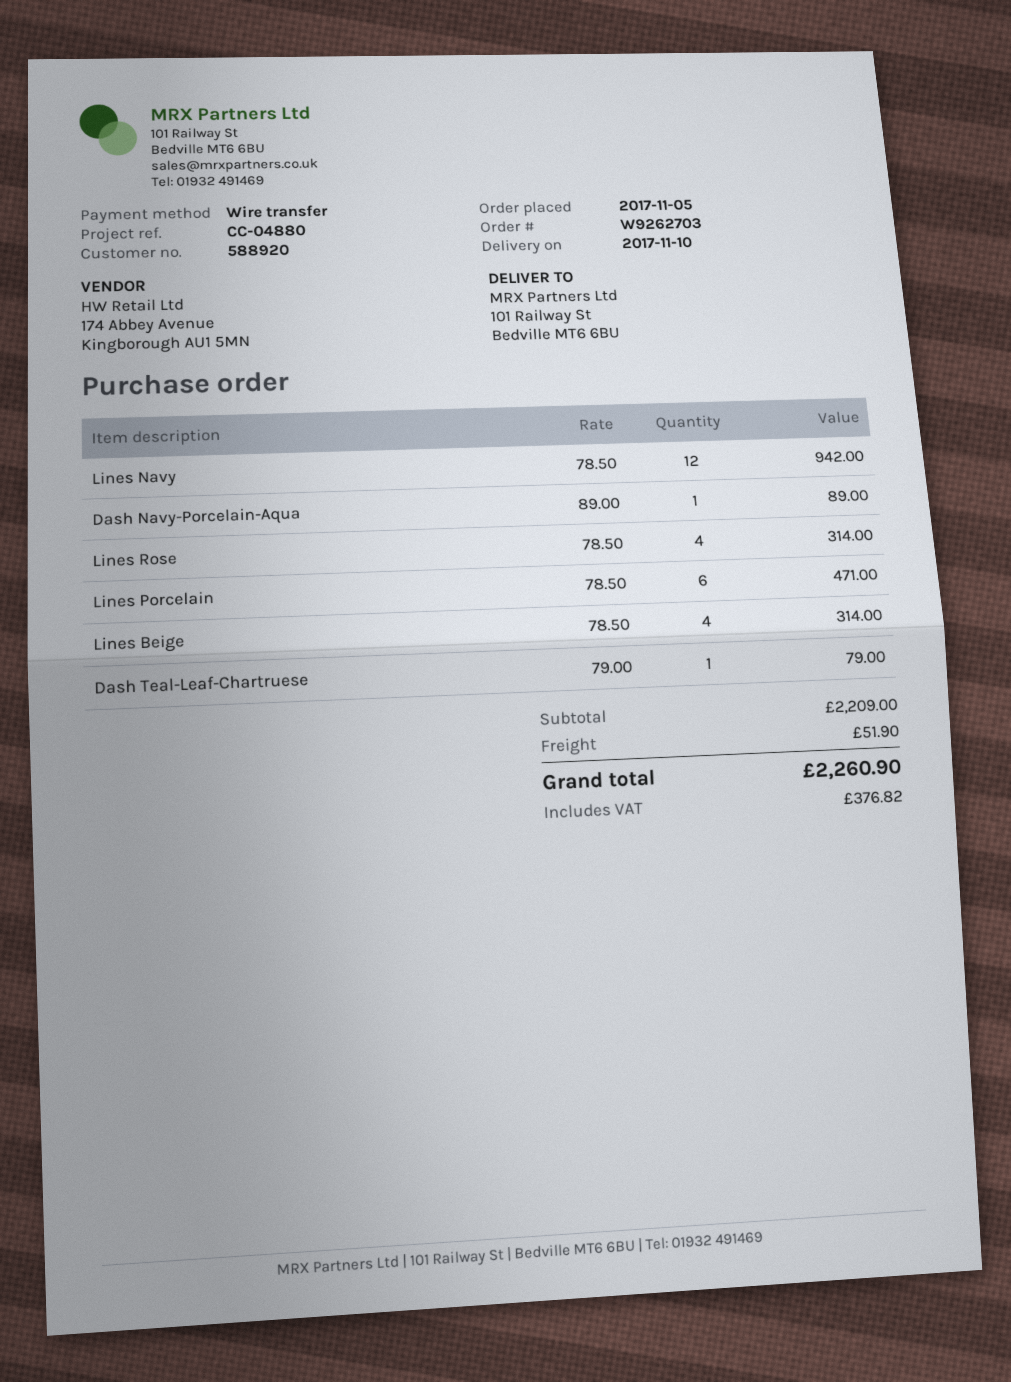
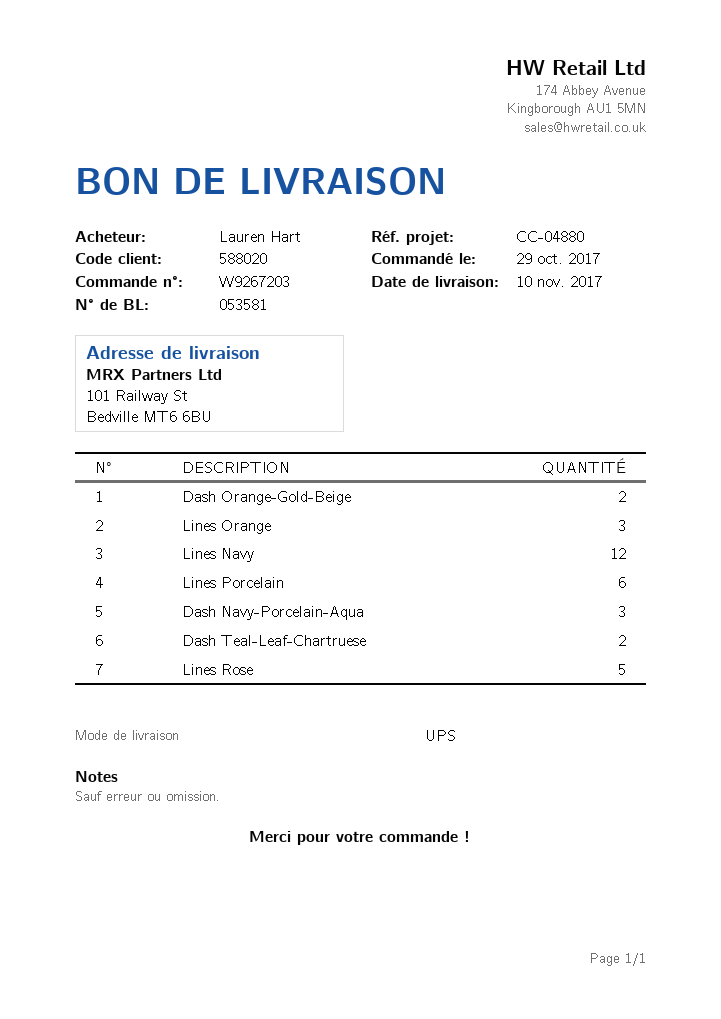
order number: W9262703 -> W9267203
order date: 2017-11-05 -> 2017-10-29
customer number: 588920 -> 588020
Dash Navy-Porcelain-Aqua: 1 -> 3
Lines Rose: 4 -> 5
Lines Beige: 4 -> none
Dash Teal-Leaf-Chartruese: 1 -> 2
Dash Orange-Gold-Beige: none -> 2
Lines Orange: none -> 3

